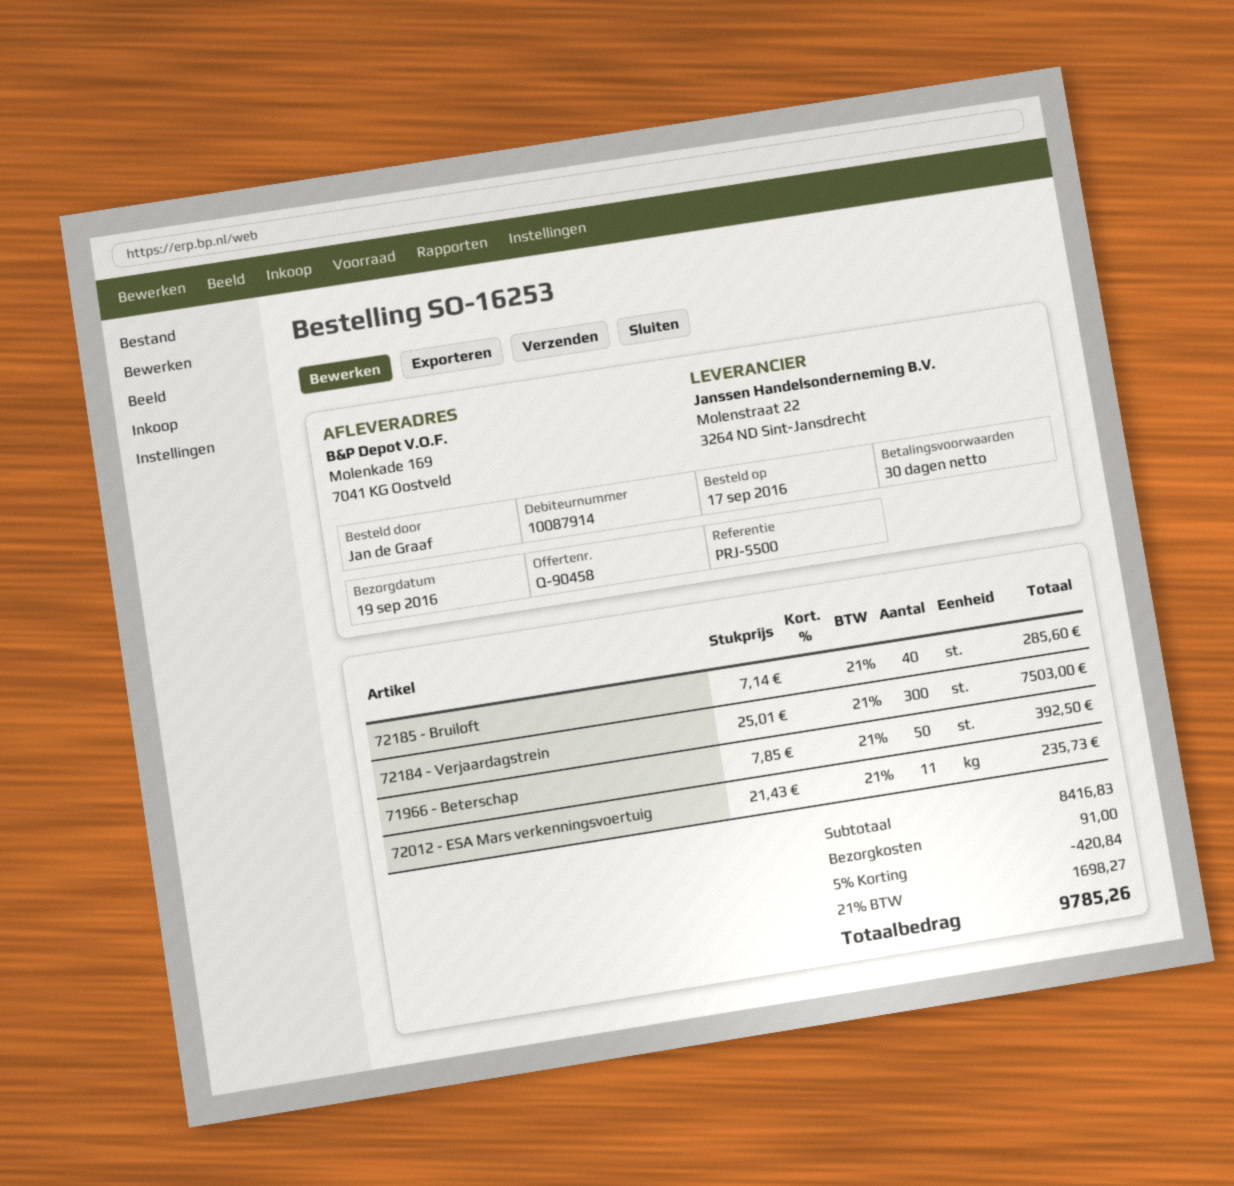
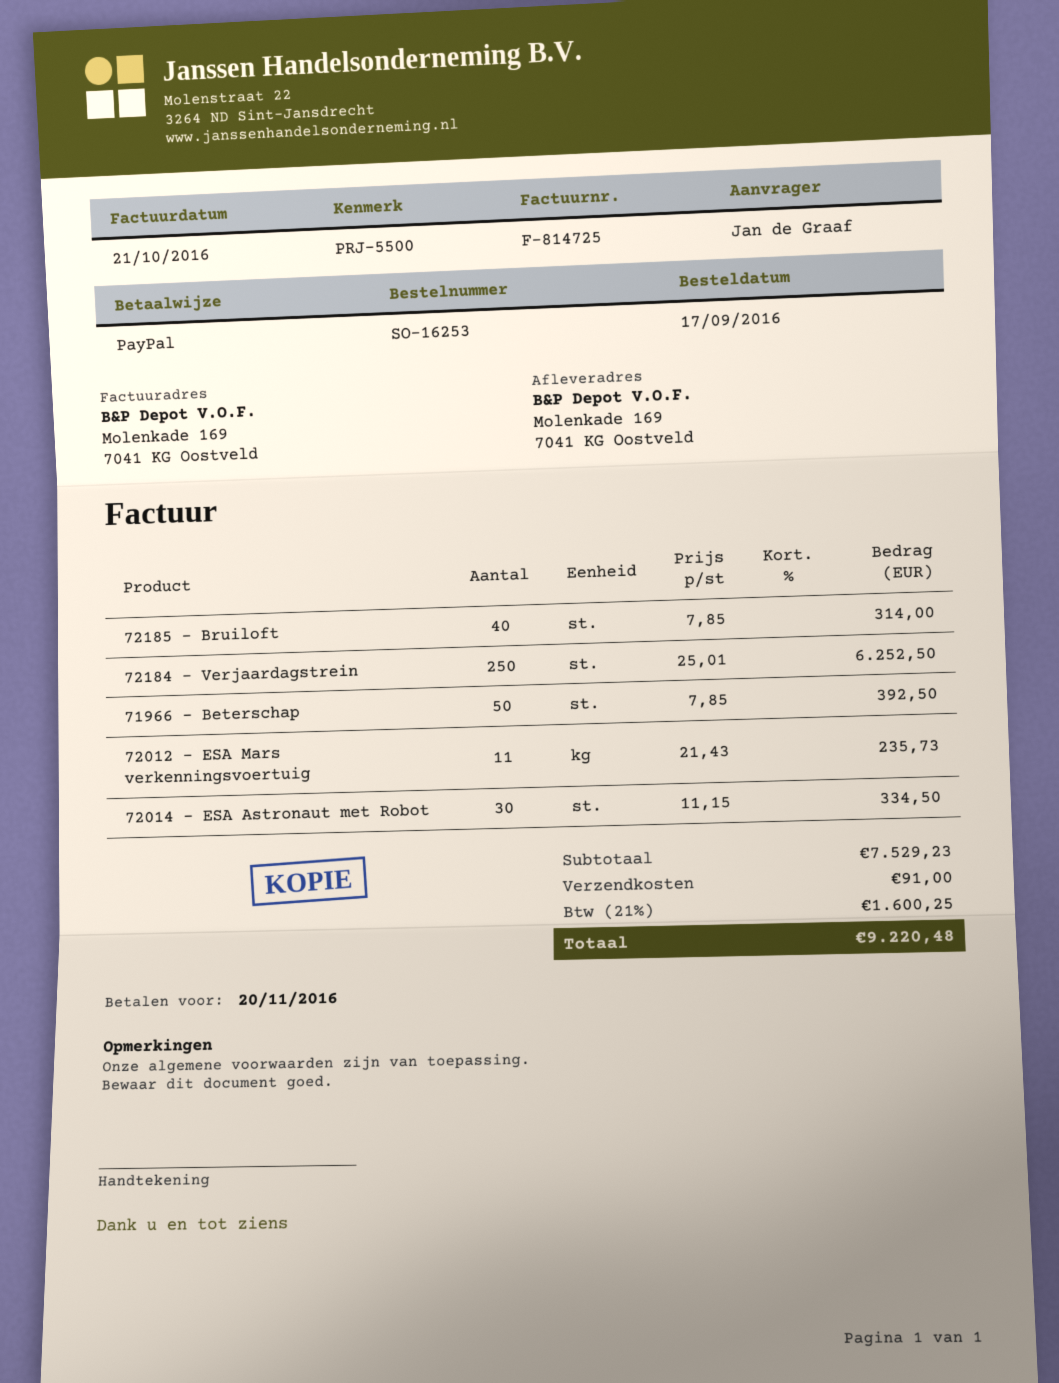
72185 - Bruiloft: 40 x 7.14 = 285.60 -> 40 x 7.85 = 314.00
72184 - Verjaardagstrein: 300 x 25.01 = 7503.00 -> 250 x 25.01 = 6252.50
72014 - ESA Astronaut met Robot: none -> 30 x 11.15 = 334.50
subtotal: 8416.83 -> 7529.23
discount: 5% = 420.84 -> none
tax: 21% = 1698.27 -> 21% = 1600.25
total: 9785.26 -> 9220.48

